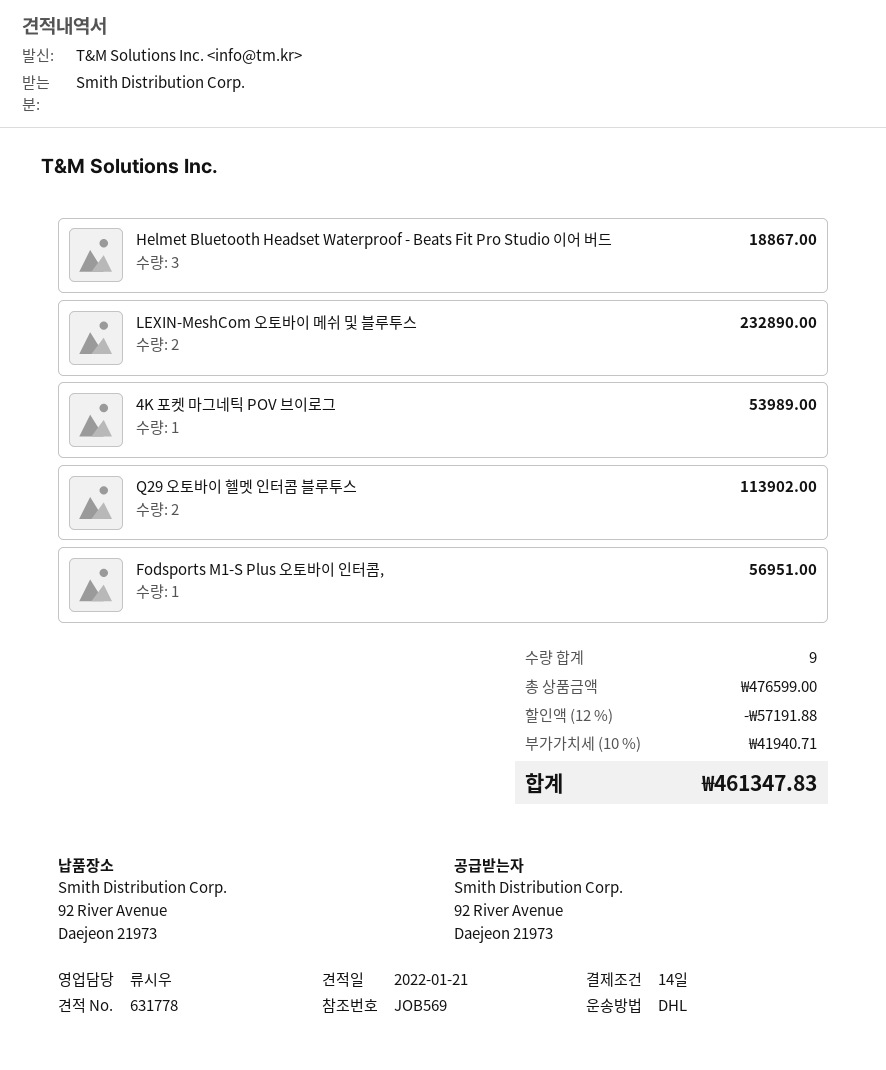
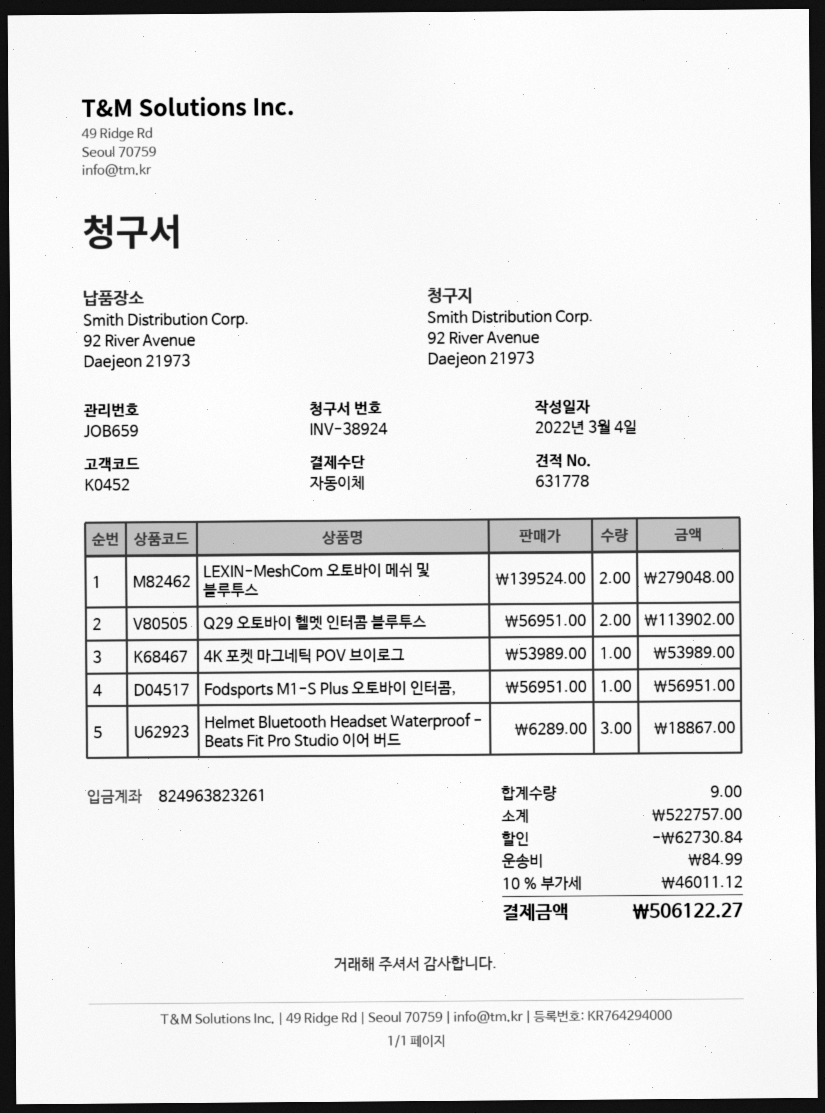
reference: JOB569 -> JOB659
LEXIN-MeshCom 오토바이 메쉬 및 블루투스: 2 for 232890.00 -> 2 for 279048.00
subtotal: 476599.00 -> 522757.00
discount: 57191.88 -> 62730.84
shipping: none -> 84.99
tax: 10% = 41940.71 -> 10% = 46011.12
total: 461347.83 -> 506122.27

